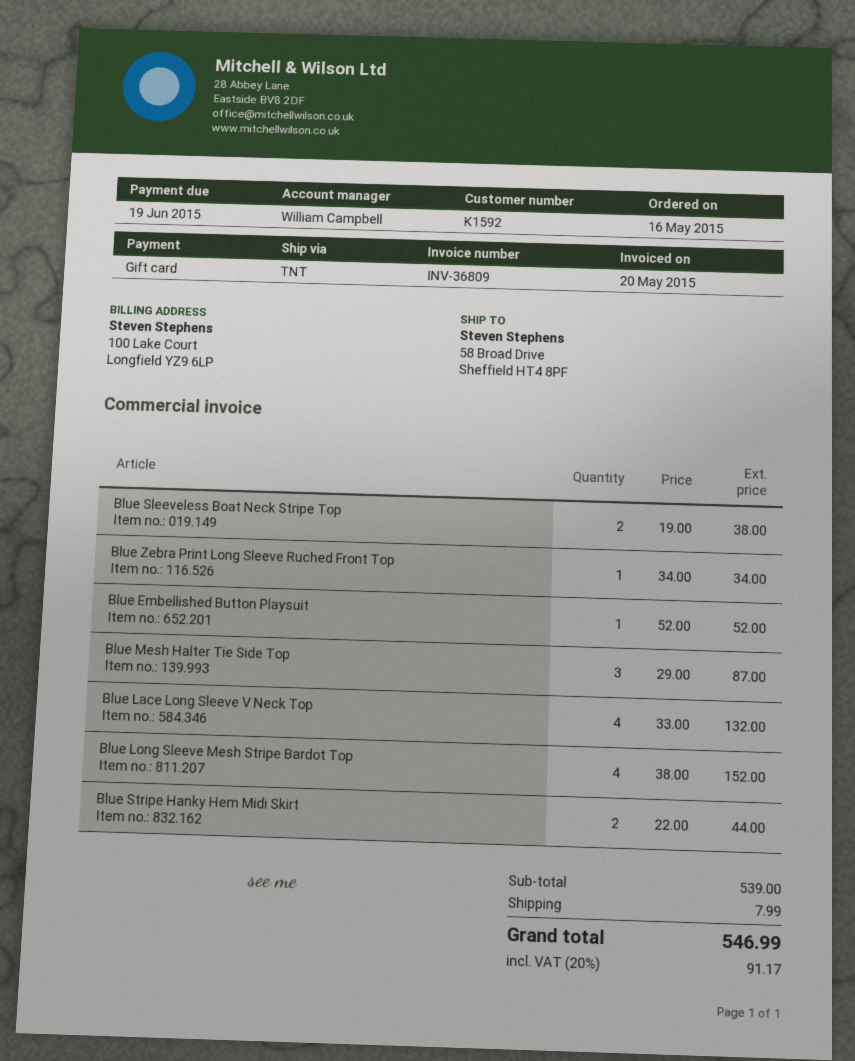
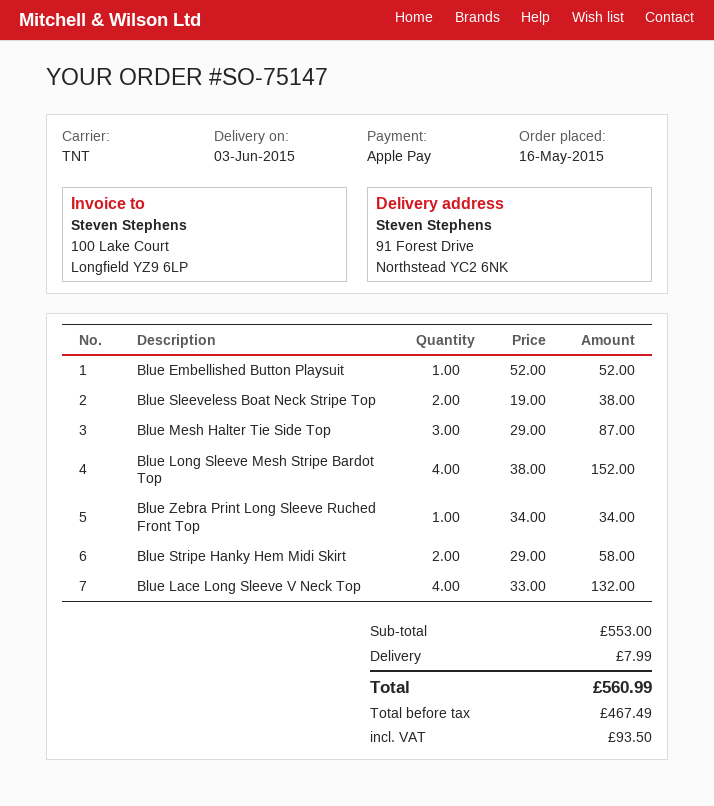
payment method: gift card -> Apple Pay
ship to: 58 Broad Drive, Sheffield HT4 8PF -> 91 Forest Drive, Northstead YC2 6NK
Blue Stripe Hanky Hem Midi Skirt: 2 x 22.00 = 44.00 -> 2 x 29.00 = 58.00
subtotal: 539.00 -> 553.00
tax: 91.17 -> 93.50
total: 546.99 -> 560.99

